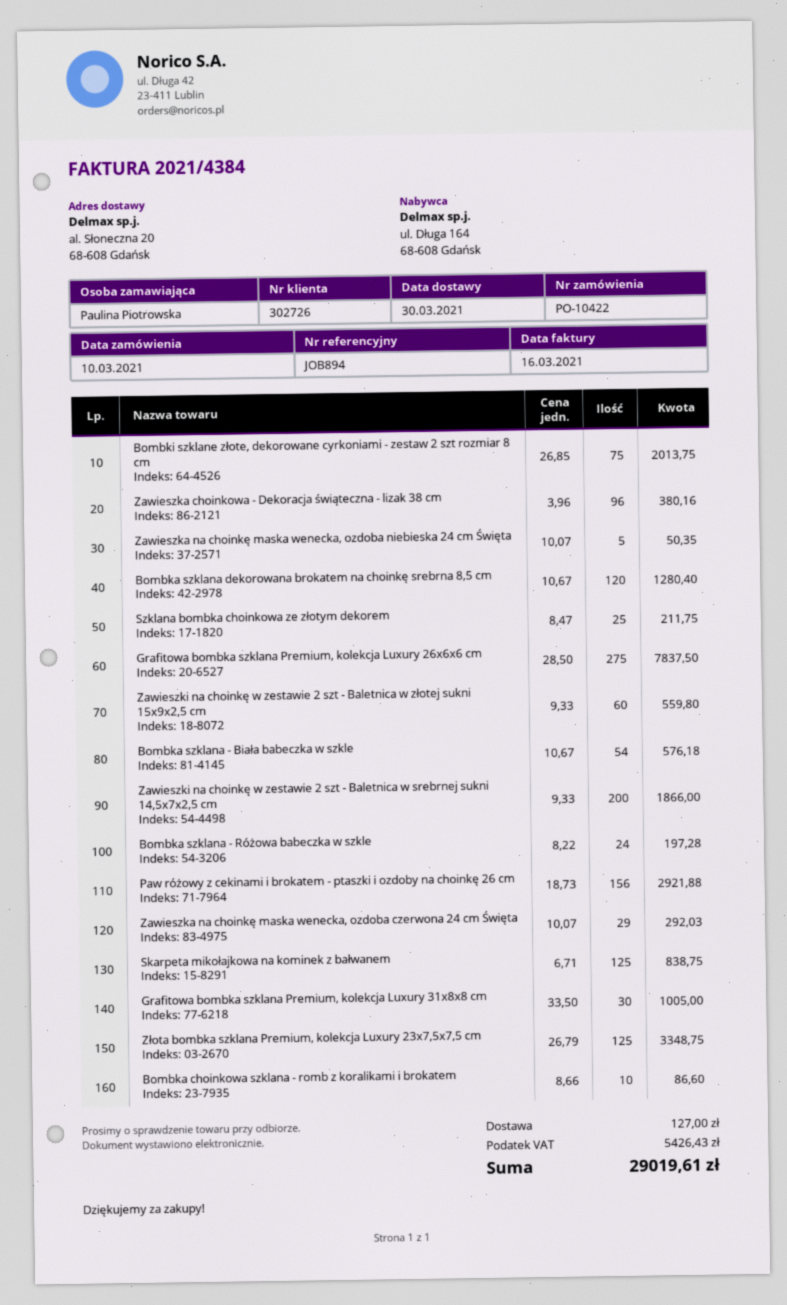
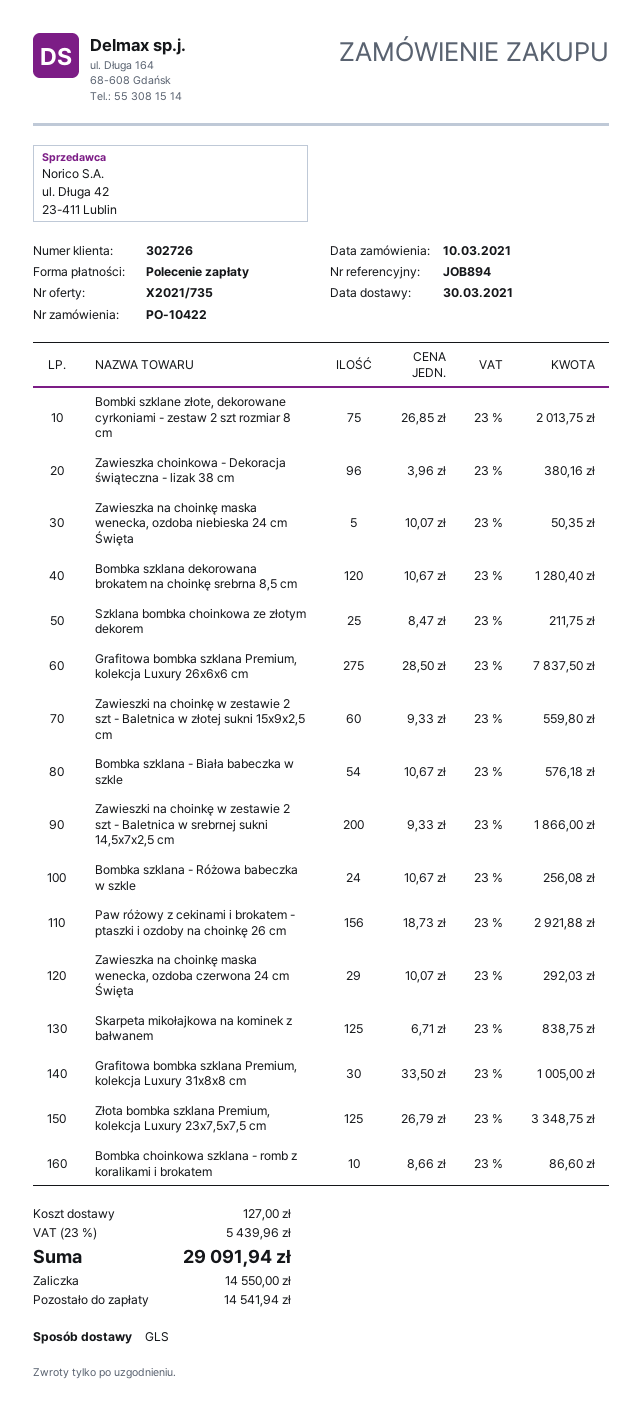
Bombka szklana - Różowa babeczka w szkle: 24 x 8.22 = 197.28 -> 24 x 10.67 = 256.08
tax: 5426.43 -> 5439.96
total: 29019.61 -> 29091.94

